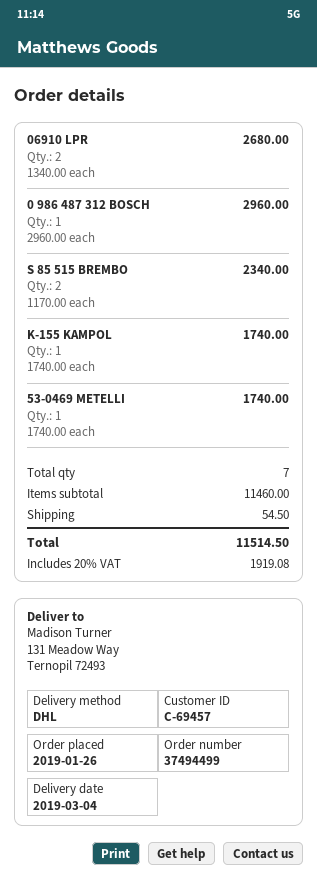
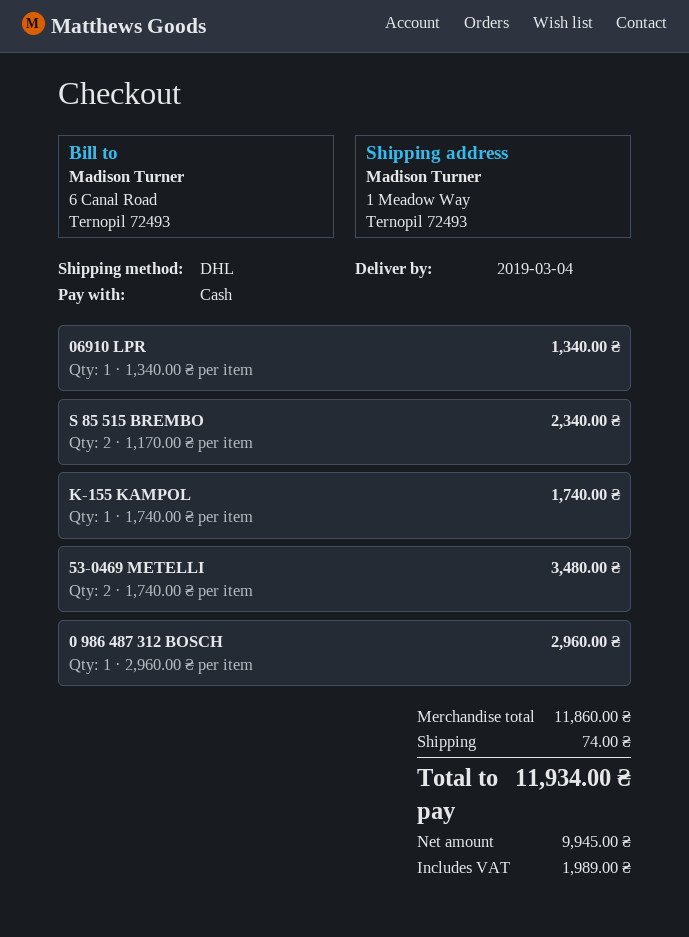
ship to: 131 Meadow Way, Ternopil 72493 -> 1 Meadow Way, Ternopil 72493
06910 LPR: 2 x 1340.00 = 2680.00 -> 1 x 1340.00 = 1340.00
53-0469 METELLI: 1 x 1740.00 = 1740.00 -> 2 x 1740.00 = 3480.00
subtotal: 11460.00 -> 11860.00
shipping: 54.50 -> 74.00
tax: 1919.08 -> 1989.00
total: 11514.50 -> 11934.00

